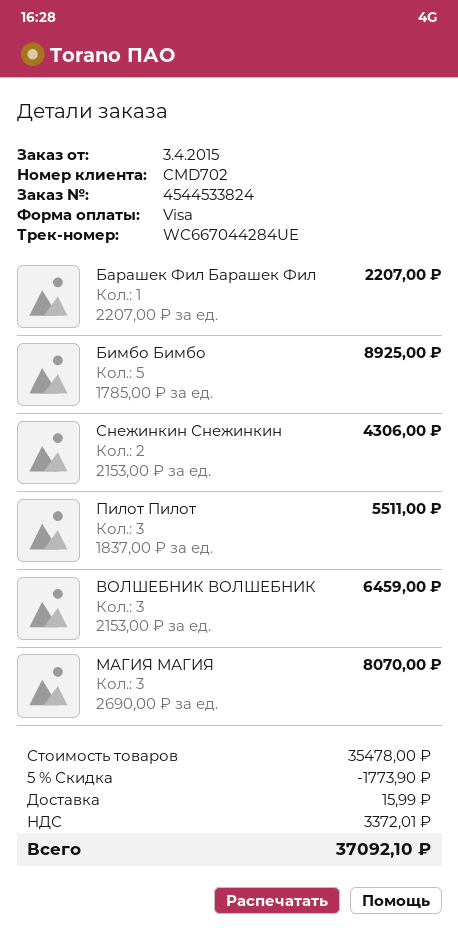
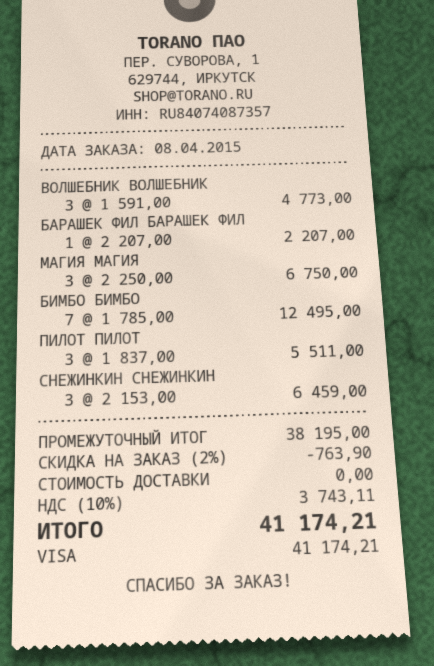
order date: 2015-04-03 -> 2015-04-08
Бимбо Бимбо: 5 x 1785.00 = 8925.00 -> 7 x 1785.00 = 12495.00
Снежинкин Снежинкин: 2 x 2153.00 = 4306.00 -> 3 x 2153.00 = 6459.00
ВОЛШЕБНИК ВОЛШЕБНИК: 3 x 2153.00 = 6459.00 -> 3 x 1591.00 = 4773.00
МАГИЯ МАГИЯ: 3 x 2690.00 = 8070.00 -> 3 x 2250.00 = 6750.00
subtotal: 35478.00 -> 38195.00
discount: 5% = 1773.90 -> 2% = 763.90
shipping: 15.99 -> 0.00
tax: 3372.01 -> 3743.11
total: 37092.10 -> 41174.21

